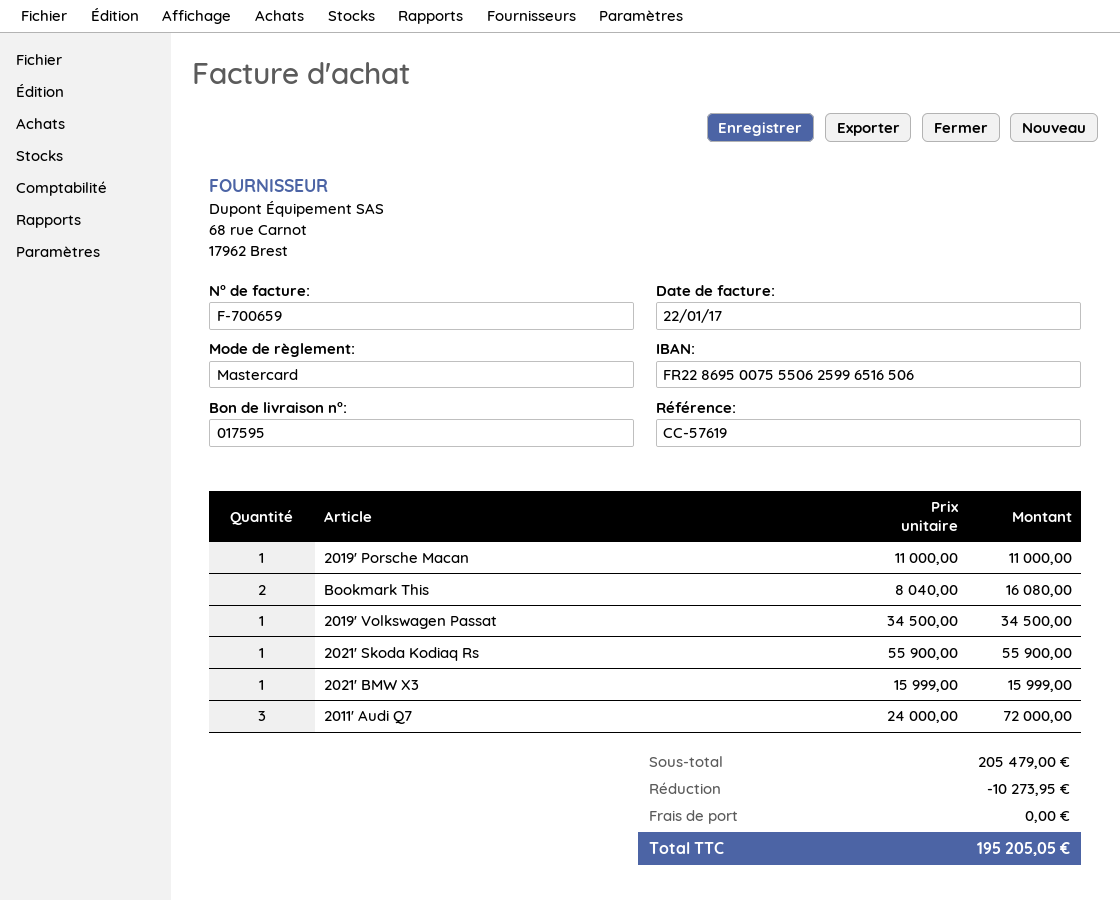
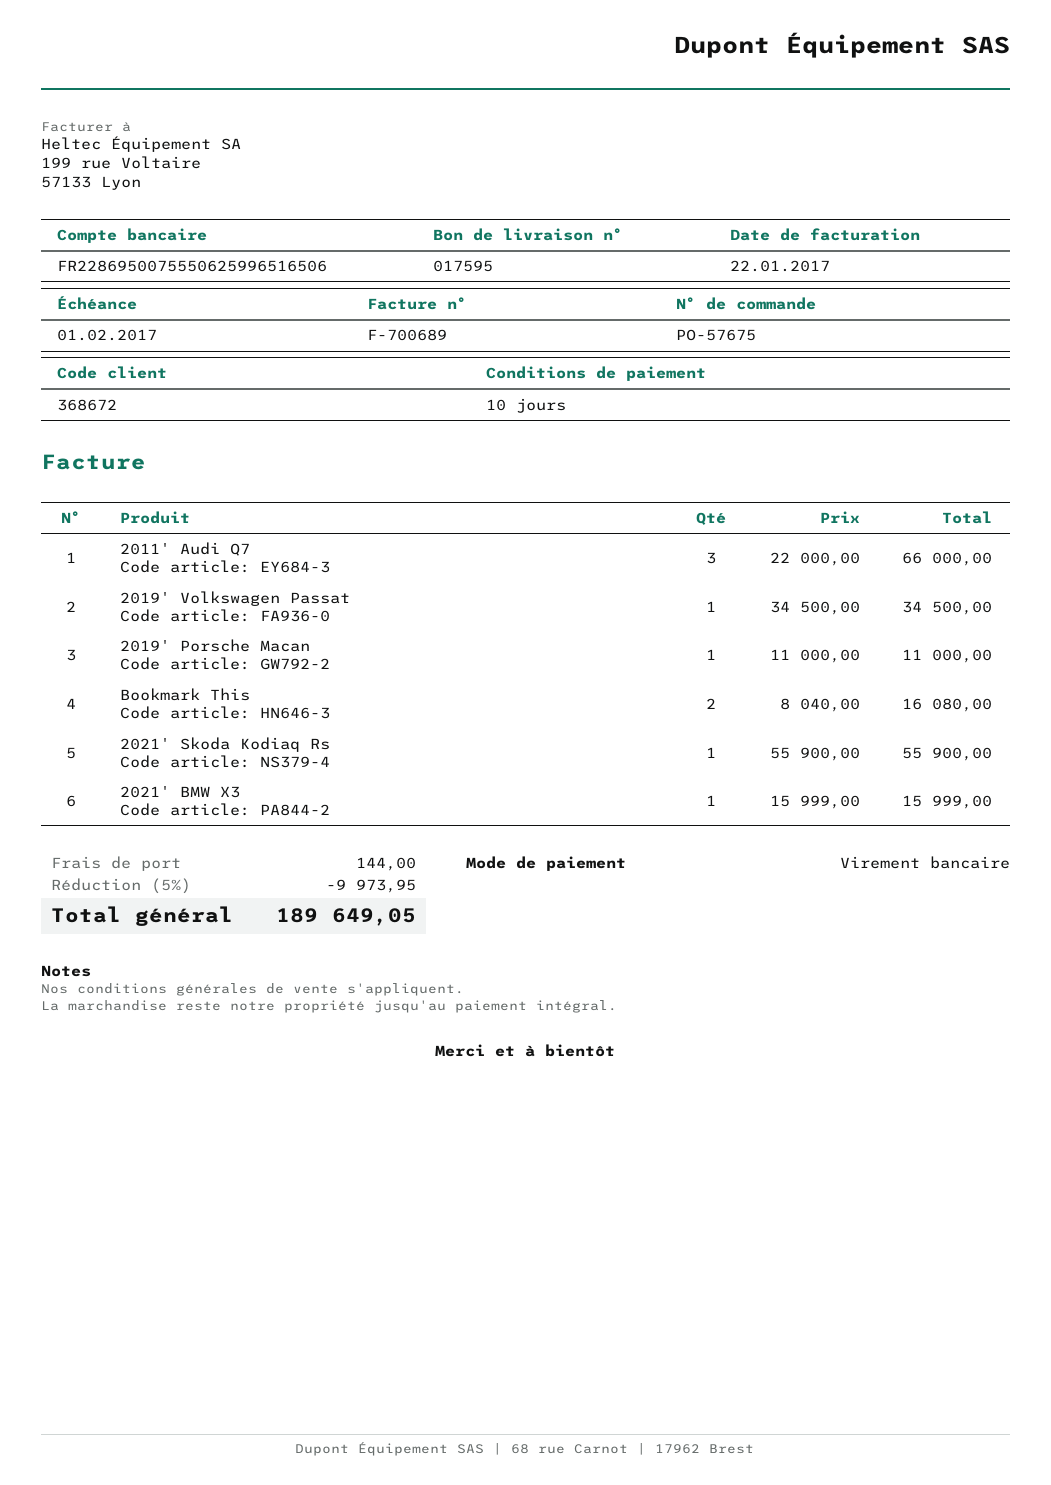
invoice number: F-700659 -> F-700689
payment method: Mastercard -> bank transfer
2011' Audi Q7: 3 x 24000.00 = 72000.00 -> 3 x 22000.00 = 66000.00
discount: 10273.95 -> 9973.95
shipping: 0.00 -> 144.00
total: 195205.05 -> 189649.05

